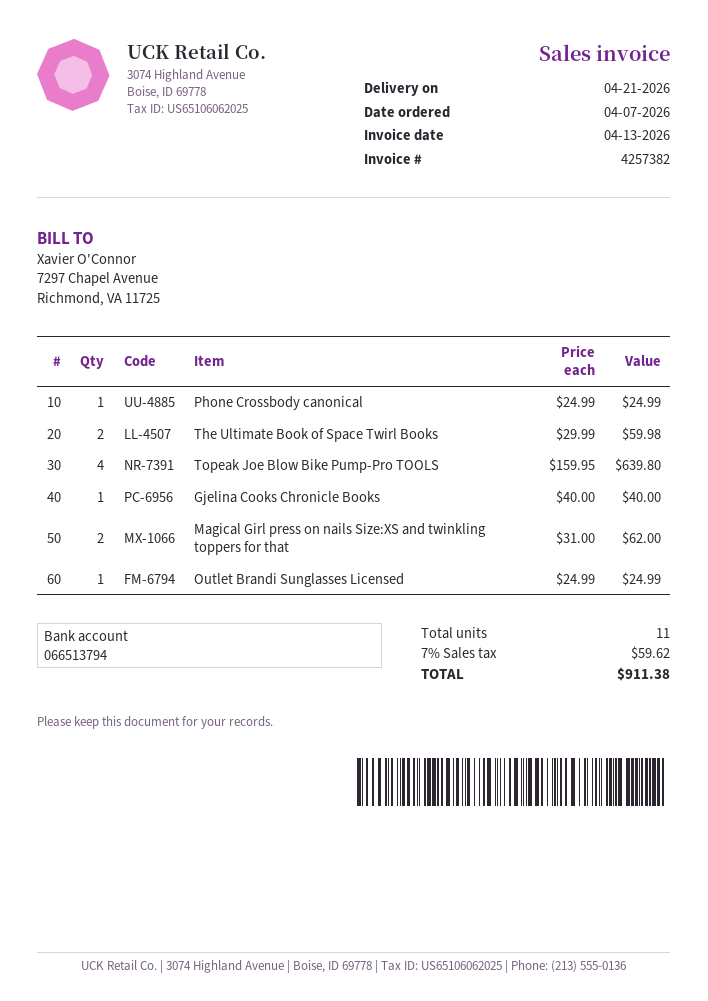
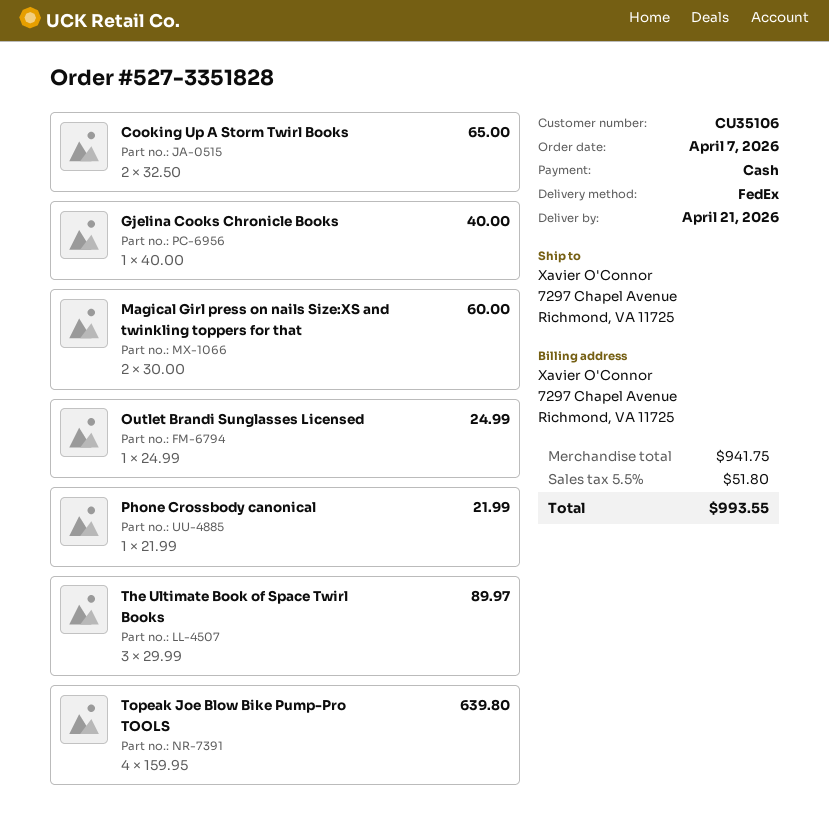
Phone Crossbody canonical: 1 x 24.99 = 24.99 -> 1 x 21.99 = 21.99
The Ultimate Book of Space Twirl Books: 2 x 29.99 = 59.98 -> 3 x 29.99 = 89.97
Magical Girl press on nails Size:XS and twinkling toppers for that: 2 x 31.00 = 62.00 -> 2 x 30.00 = 60.00
Cooking Up A Storm Twirl Books: none -> 2 x 32.50 = 65.00
tax: 7% = 59.62 -> 5.5% = 51.80
total: 911.38 -> 993.55

